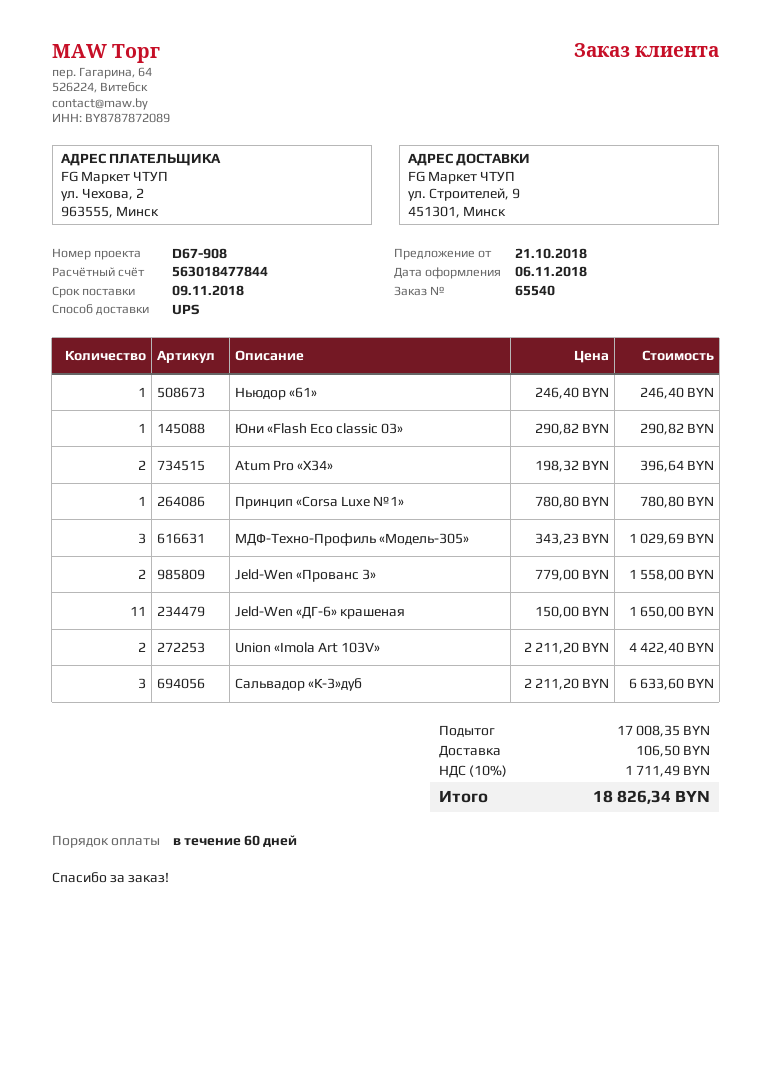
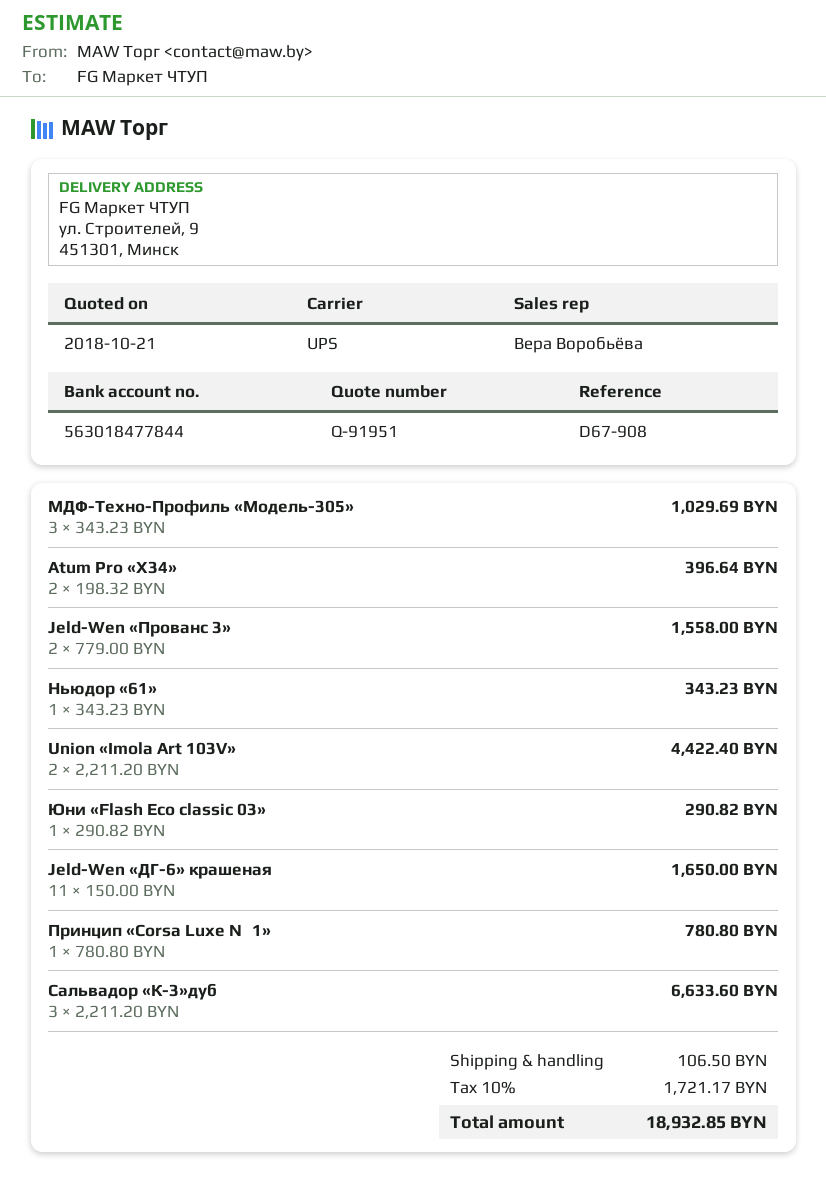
Ньюдор «61»: 1 x 246.40 = 246.40 -> 1 x 343.23 = 343.23
tax: 10% = 1711.49 -> 10% = 1721.17
total: 18826.34 -> 18932.85

